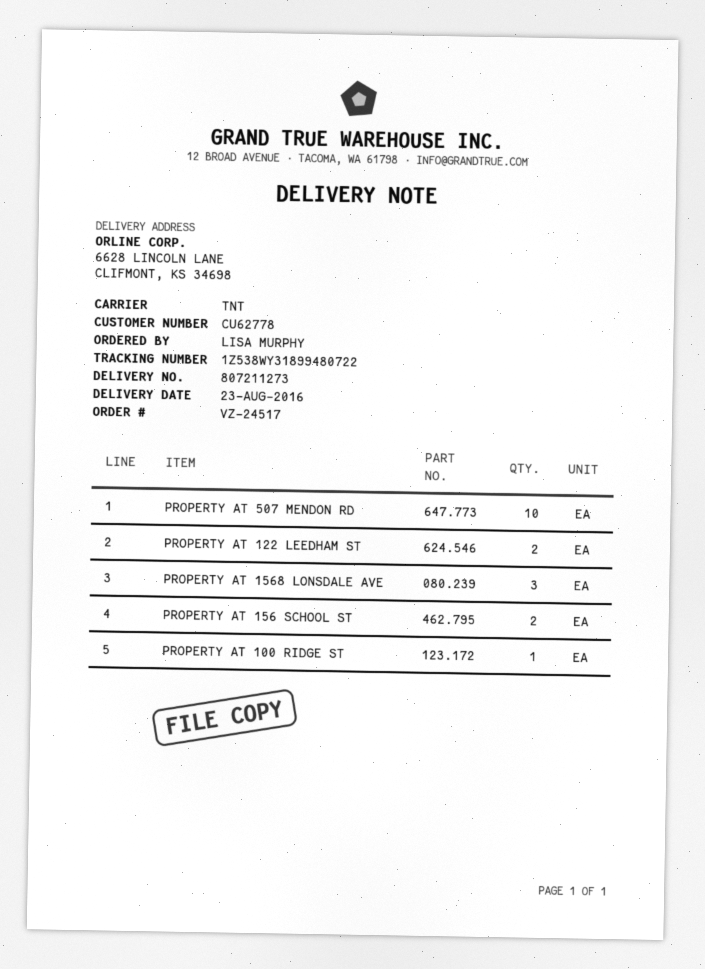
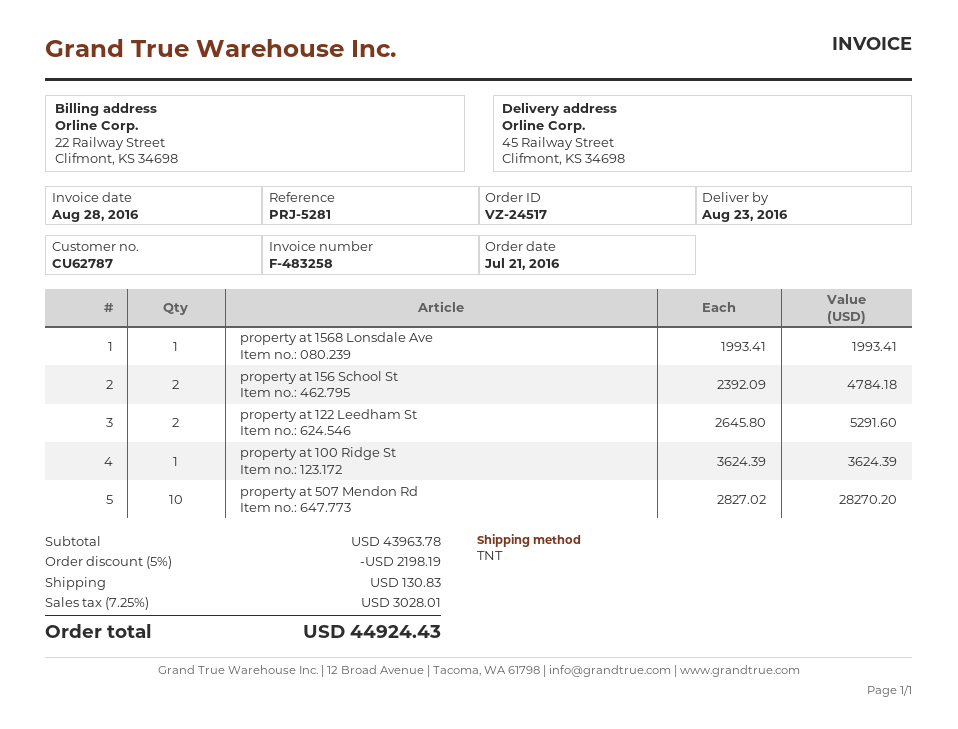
customer number: CU62778 -> CU62787
ship to: 6628 LINCOLN LANE, CLIFMONT, KS 34698 -> 45 Railway Street, Clifmont, KS 34698
PROPERTY AT 1568 LONSDALE AVE: 3 -> 1

